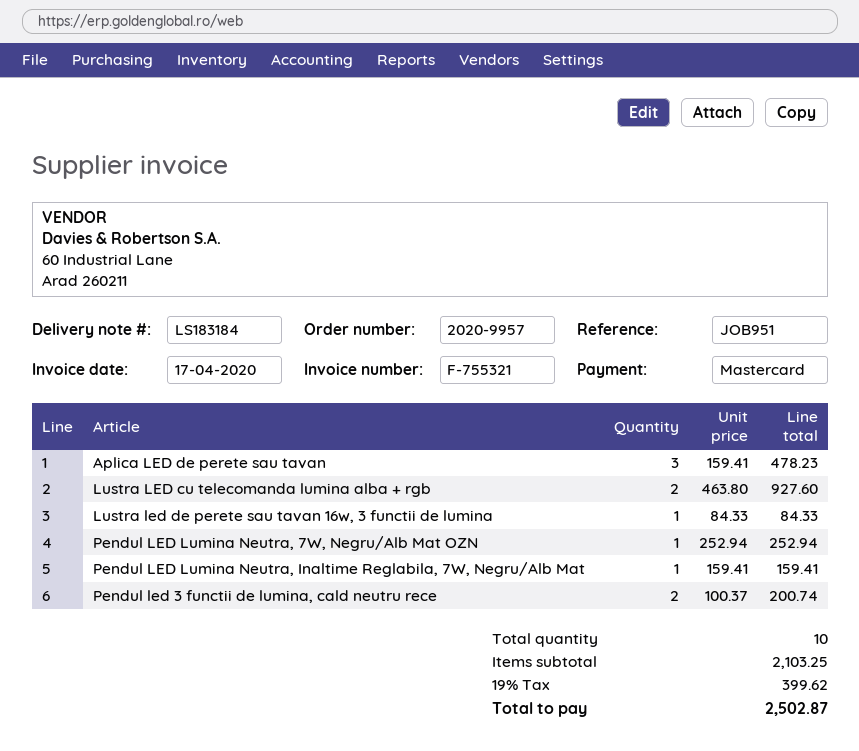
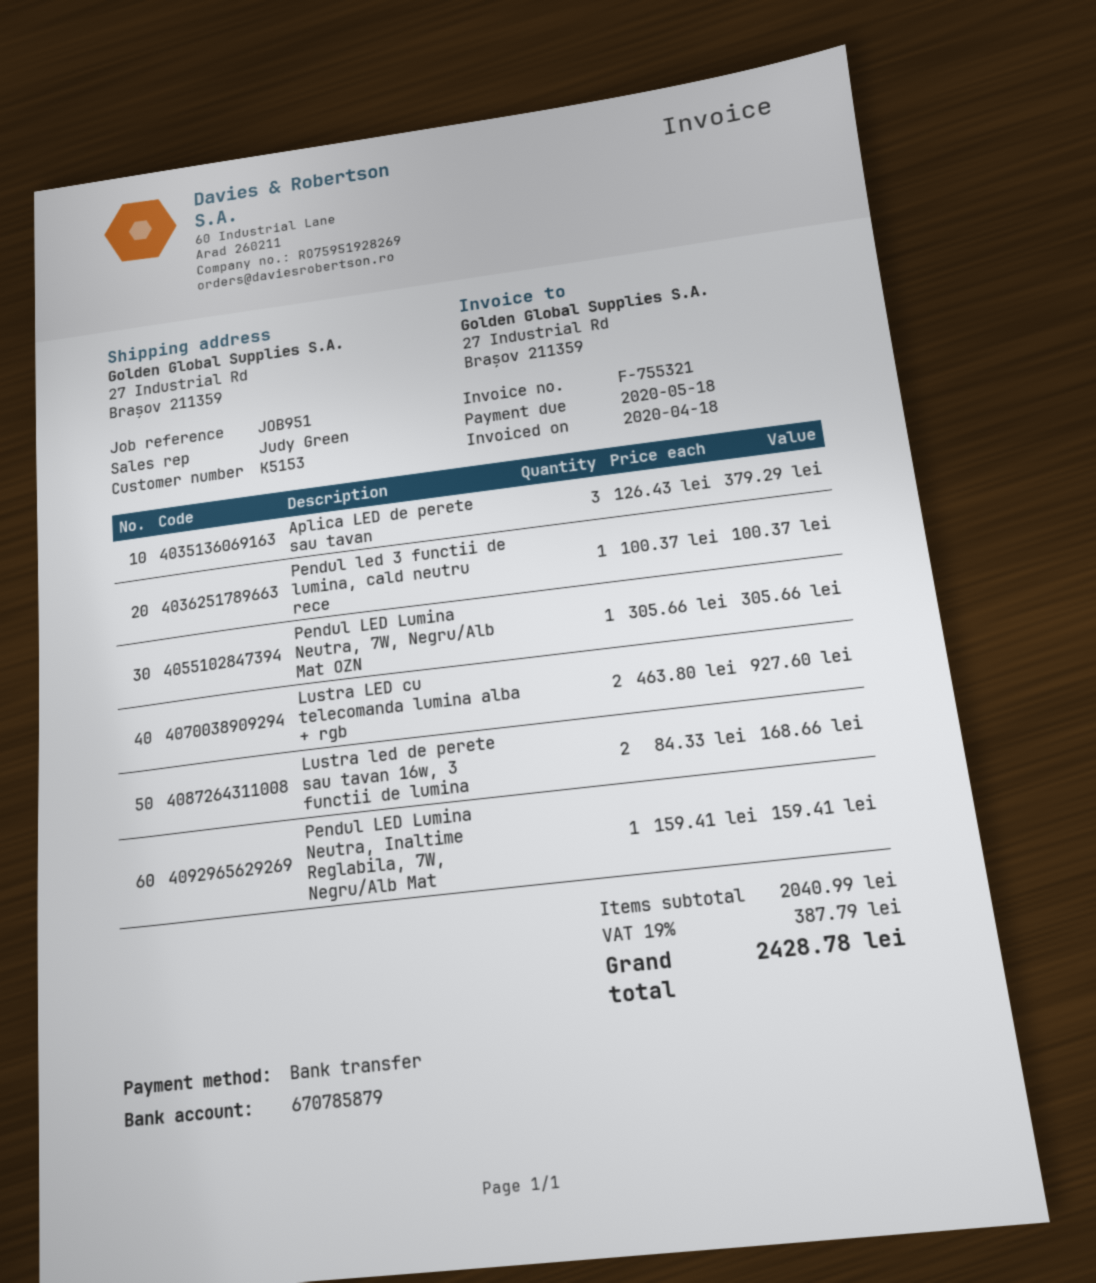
invoice date: 2020-04-17 -> 2020-04-18
payment method: Mastercard -> bank transfer
Aplica LED de perete sau tavan: 3 x 159.41 = 478.23 -> 3 x 126.43 = 379.29
Lustra led de perete sau tavan 16w, 3 functii de lumina: 1 x 84.33 = 84.33 -> 2 x 84.33 = 168.66
Pendul LED Lumina Neutra, 7W, Negru/Alb Mat OZN: 1 x 252.94 = 252.94 -> 1 x 305.66 = 305.66
Pendul led 3 functii de lumina, cald neutru rece: 2 x 100.37 = 200.74 -> 1 x 100.37 = 100.37
subtotal: 2103.25 -> 2040.99
tax: 19% = 399.62 -> 19% = 387.79
total: 2502.87 -> 2428.78

